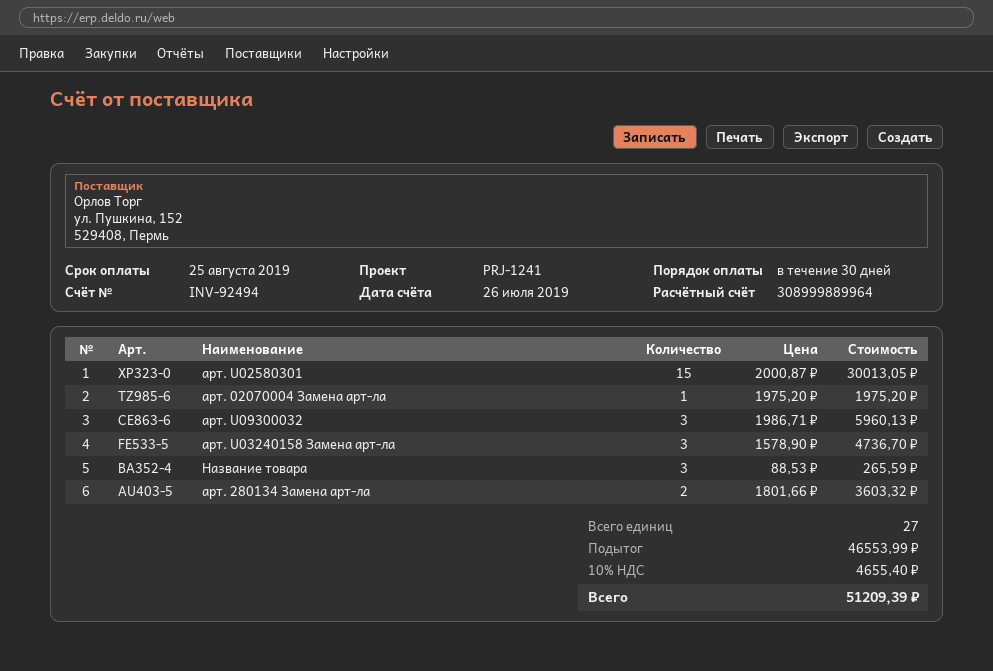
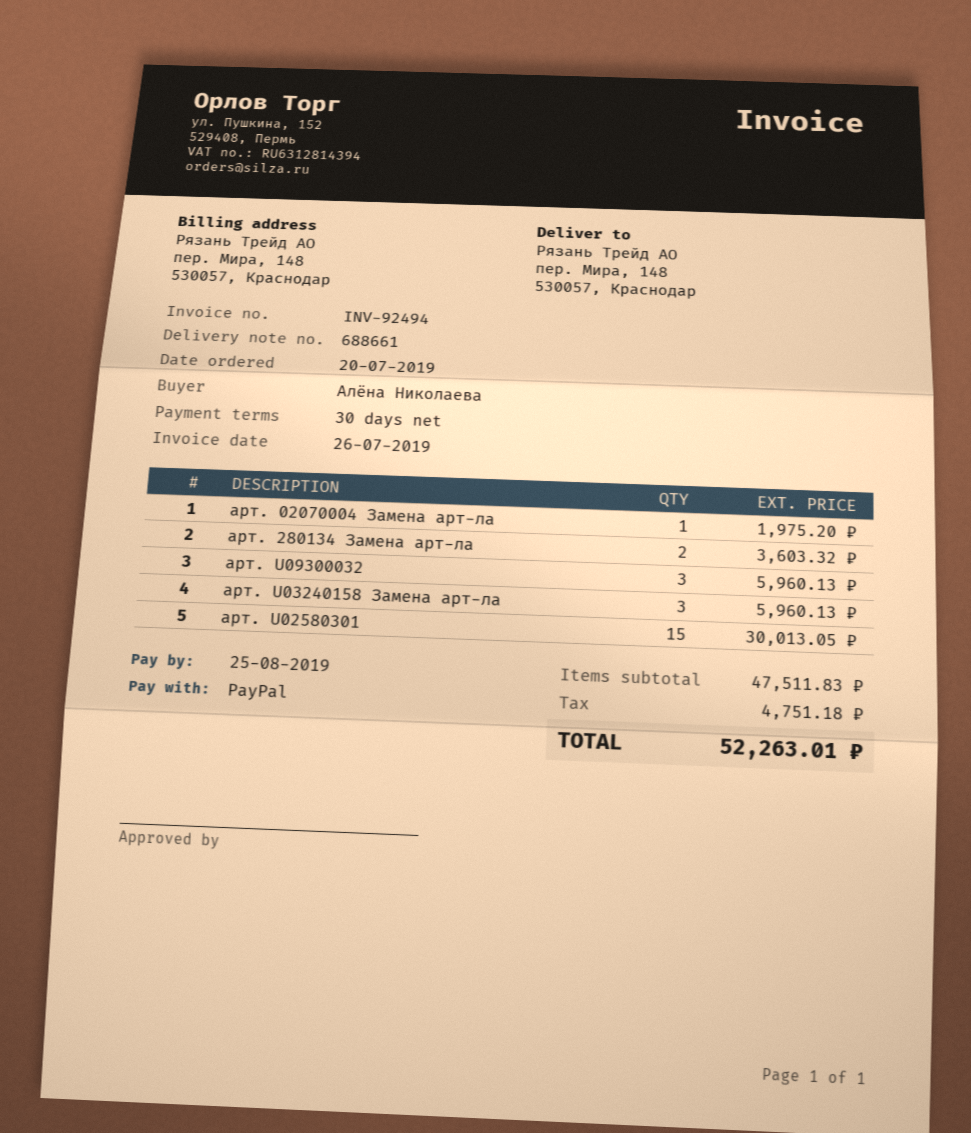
арт. U03240158 Замена арт-ла: 3 for 4736.70 -> 3 for 5960.13
Название товара: 3 for 265.59 -> none
subtotal: 46553.99 -> 47511.83
tax: 4655.40 -> 4751.18
total: 51209.39 -> 52263.01

